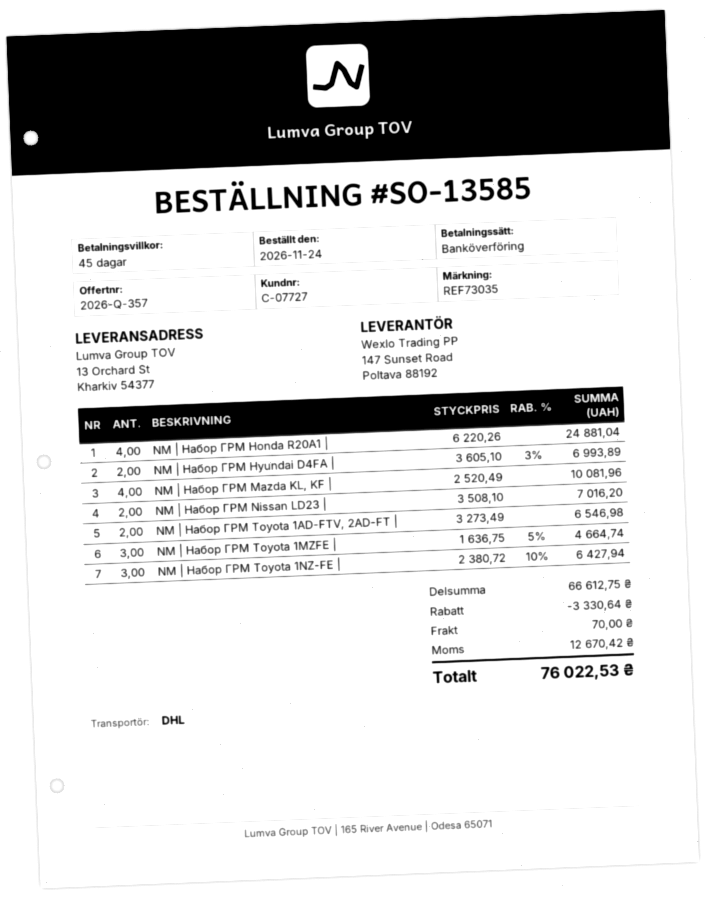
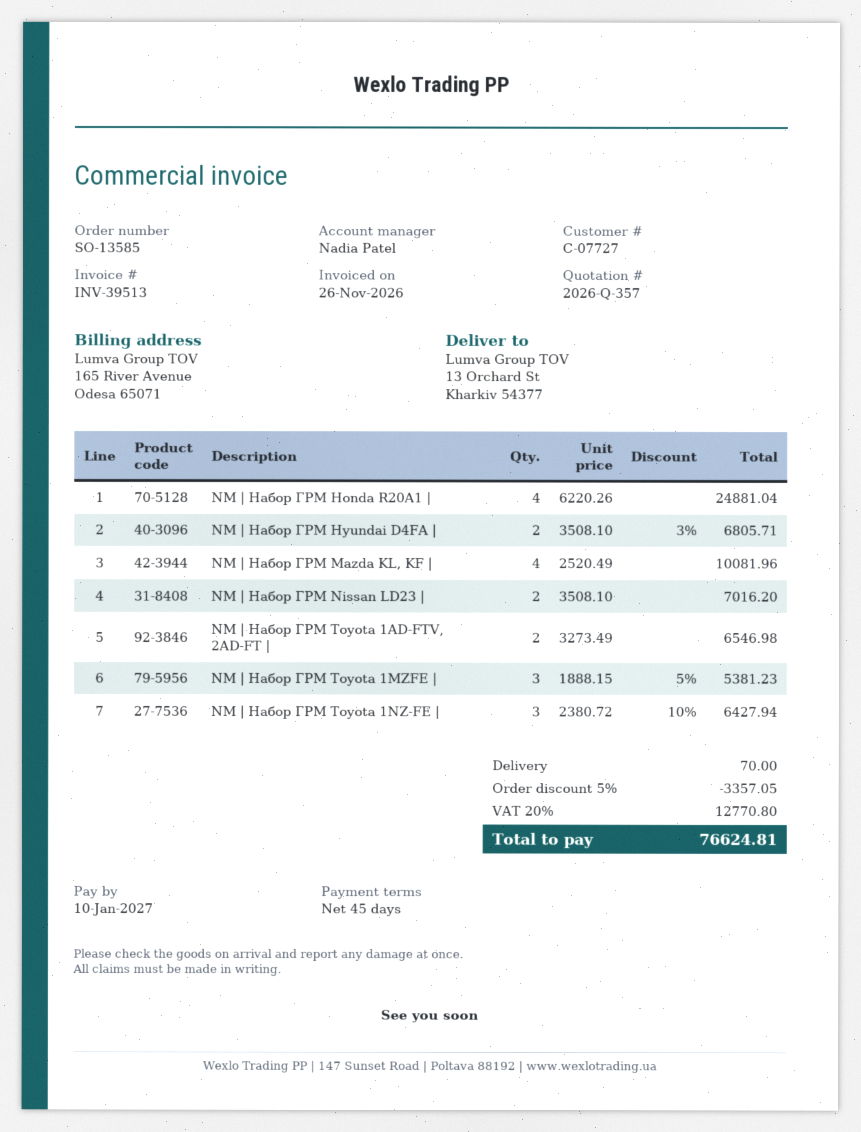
NM | Набор ГРМ Hyundai D4FA |: 2 x 3605.10 - 3% = 6993.89 -> 2 x 3508.10 - 3% = 6805.71
NM | Набор ГРМ Toyota 1MZFE |: 3 x 1636.75 - 5% = 4664.74 -> 3 x 1888.15 - 5% = 5381.23
discount: 3330.64 -> 3357.05
tax: 12670.42 -> 12770.80
total: 76022.53 -> 76624.81

